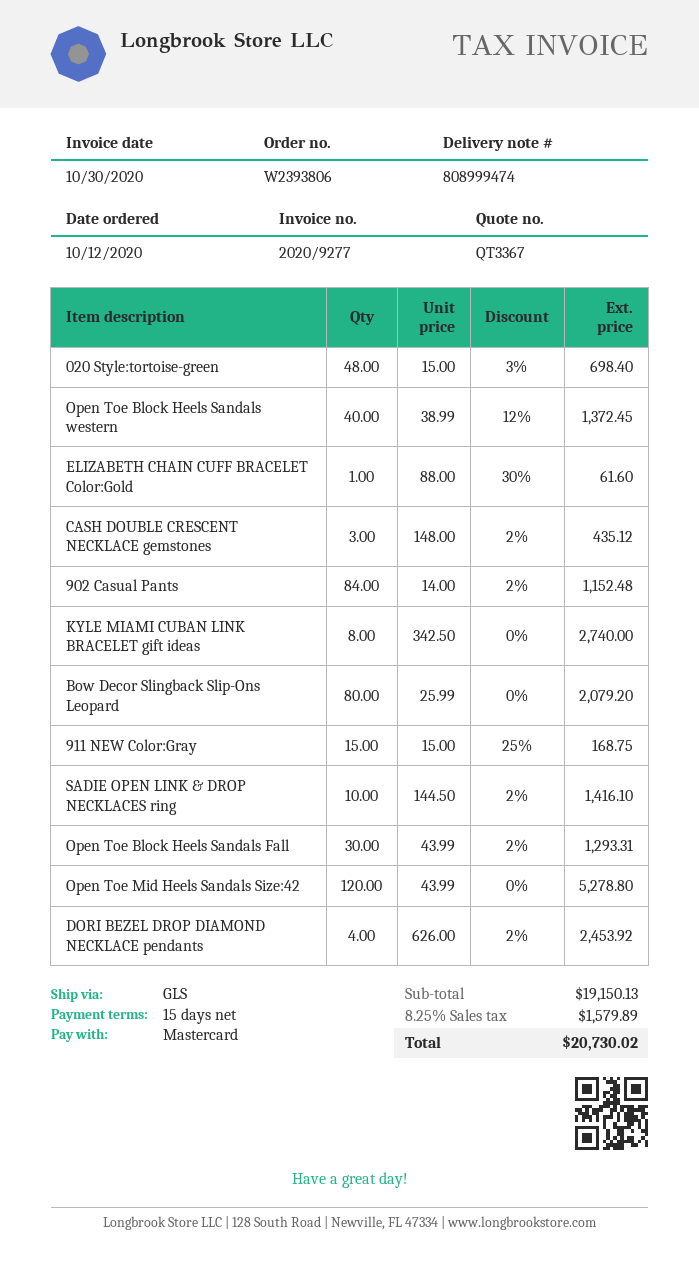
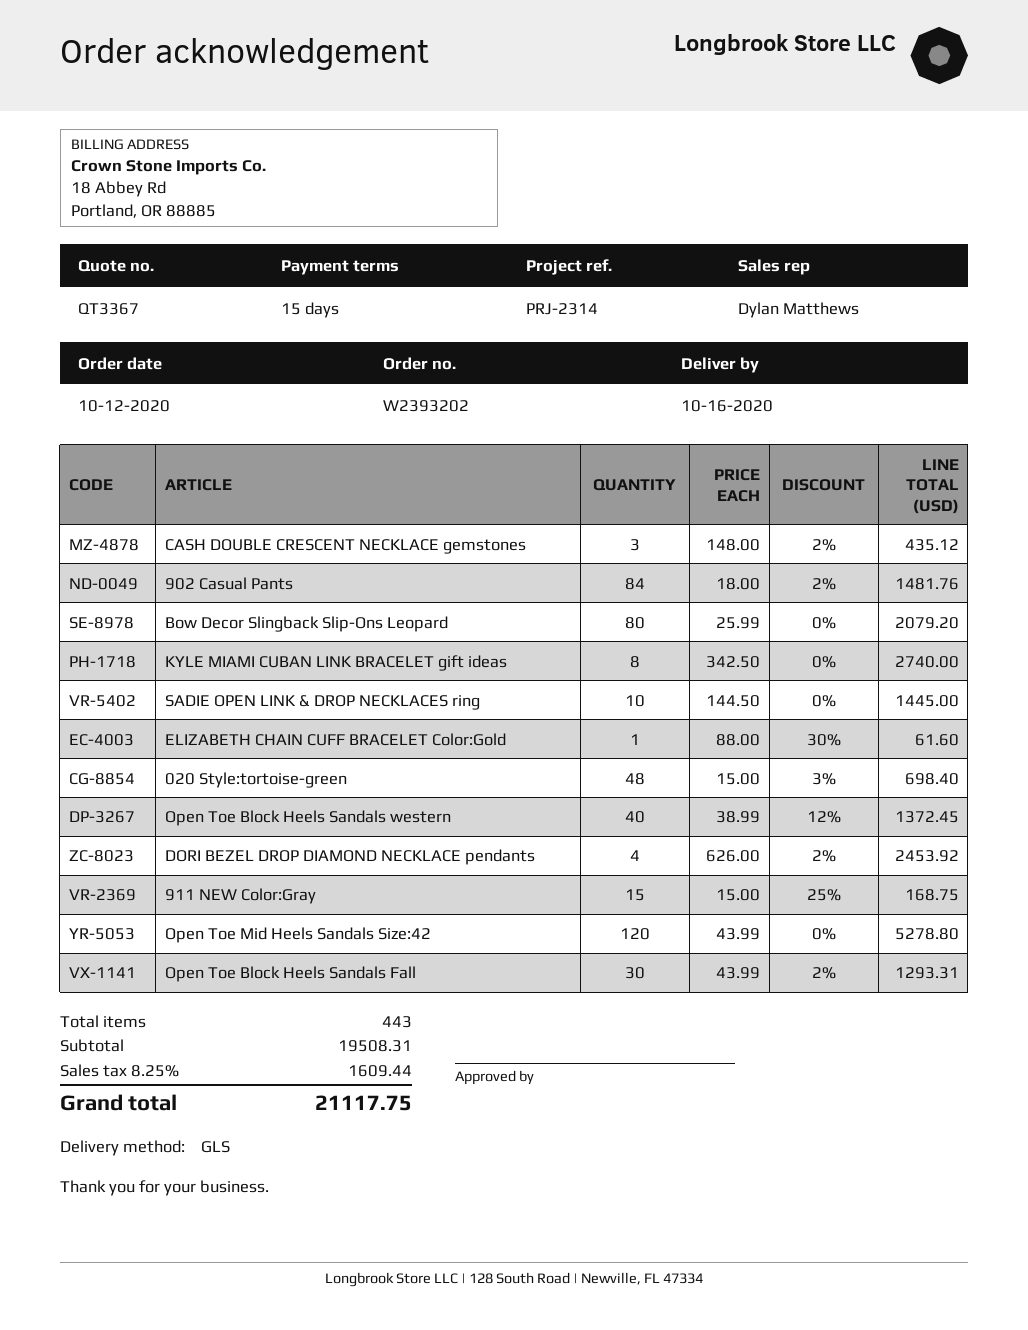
order number: W2393806 -> W2393202
902 Casual Pants: 84 x 14.00 - 2% = 1152.48 -> 84 x 18.00 - 2% = 1481.76
SADIE OPEN LINK & DROP NECKLACES ring: 10 x 144.50 - 2% = 1416.10 -> 10 x 144.50 = 1445.00
subtotal: 19150.13 -> 19508.31
tax: 8.25% = 1579.89 -> 8.25% = 1609.44
total: 20730.02 -> 21117.75

